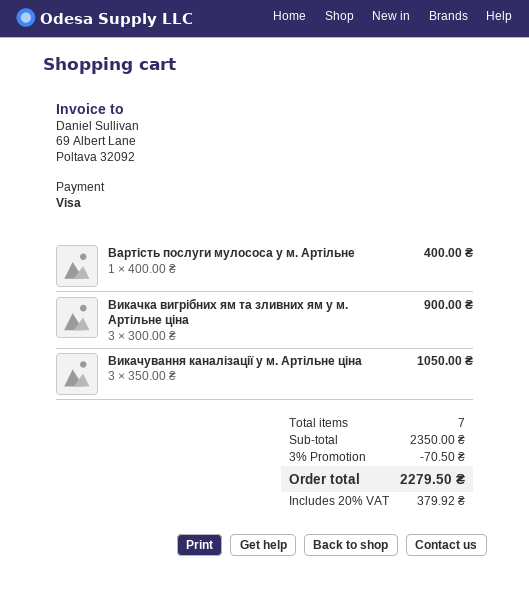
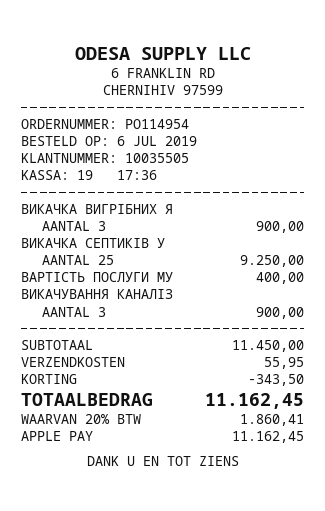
payment method: Visa -> Apple Pay
Викачування каналізації у м. Артільне ціна: 3 for 1050.00 -> 3 for 900.00
ВИКАЧКА СЕПТИКІВ У: none -> 25 for 9250.00
subtotal: 2350.00 -> 11450.00
discount: 70.50 -> 343.50
shipping: none -> 55.95
tax: 20% = 379.92 -> 20% = 1860.41
total: 2279.50 -> 11162.45

